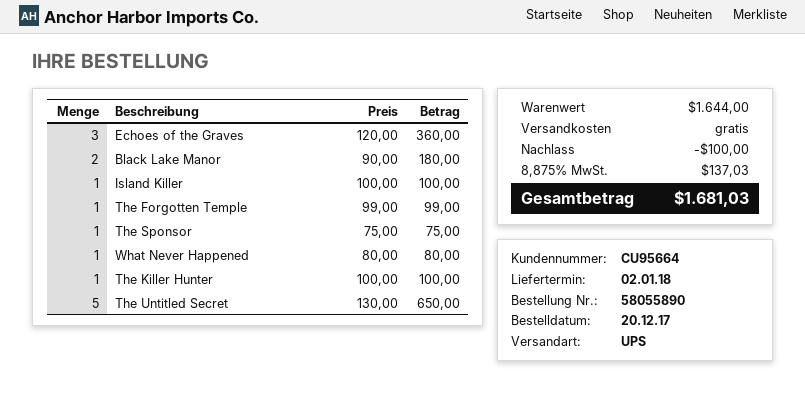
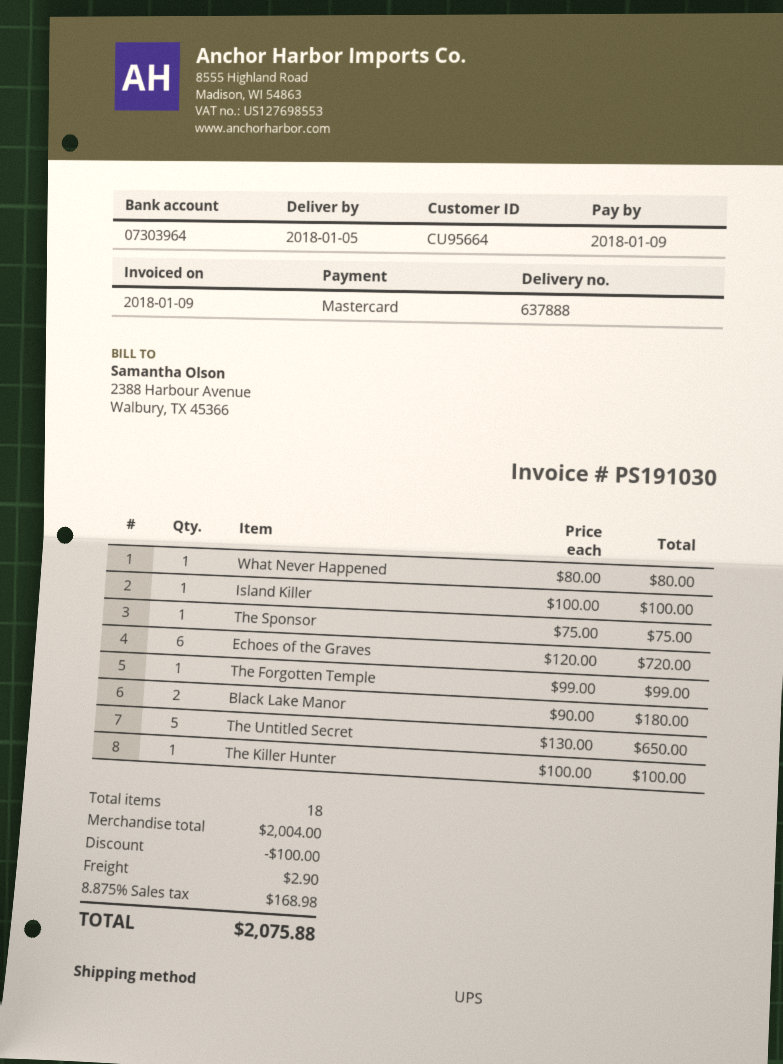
delivery date: 2018-01-02 -> 2018-01-05
Echoes of the Graves: 3 x 120.00 = 360.00 -> 6 x 120.00 = 720.00
subtotal: 1644.00 -> 2004.00
shipping: 0.00 -> 2.90
tax: 8.875% = 137.03 -> 8.875% = 168.98
total: 1681.03 -> 2075.88

